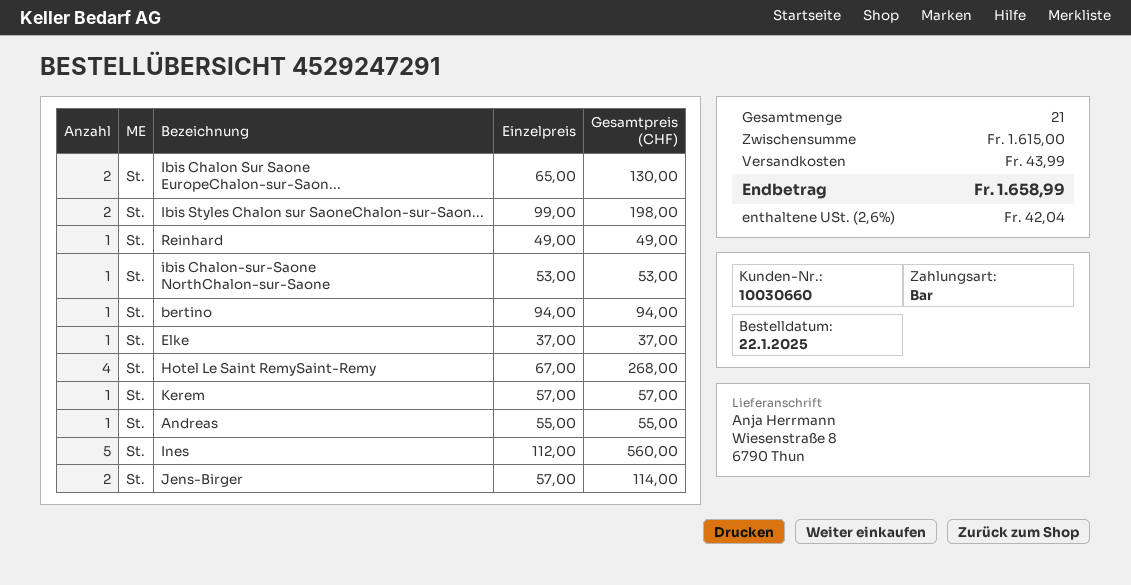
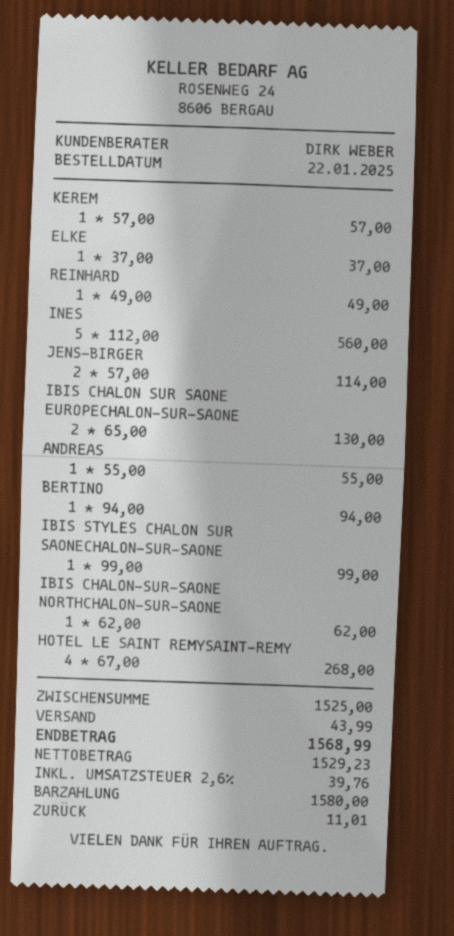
Ibis Styles Chalon sur SaoneChalon-sur-Saon...: 2 x 99.00 = 198.00 -> 1 x 99.00 = 99.00
ibis Chalon-sur-Saone NorthChalon-sur-Saone: 1 x 53.00 = 53.00 -> 1 x 62.00 = 62.00
subtotal: 1615.00 -> 1525.00
tax: 2.6% = 42.04 -> 2.6% = 39.76
total: 1658.99 -> 1568.99

